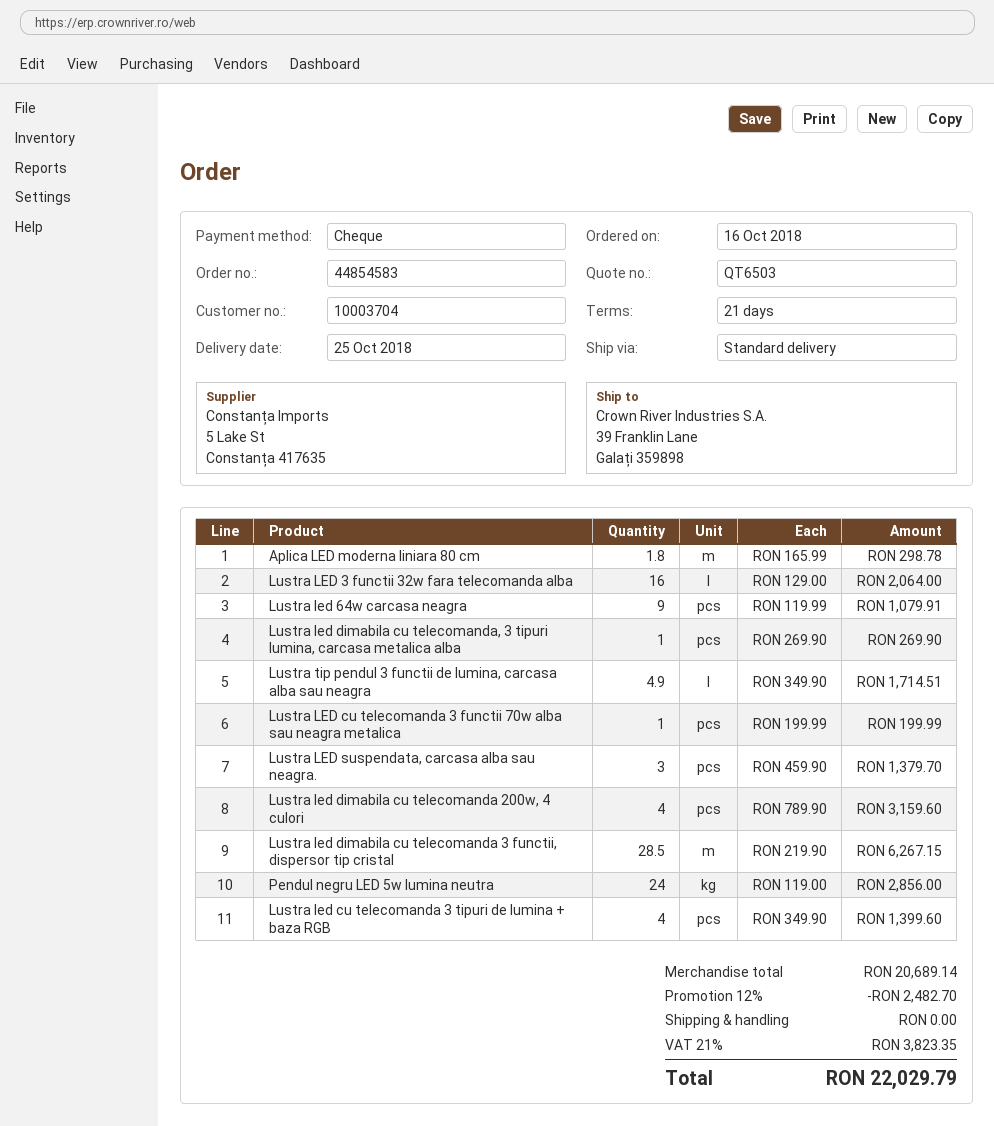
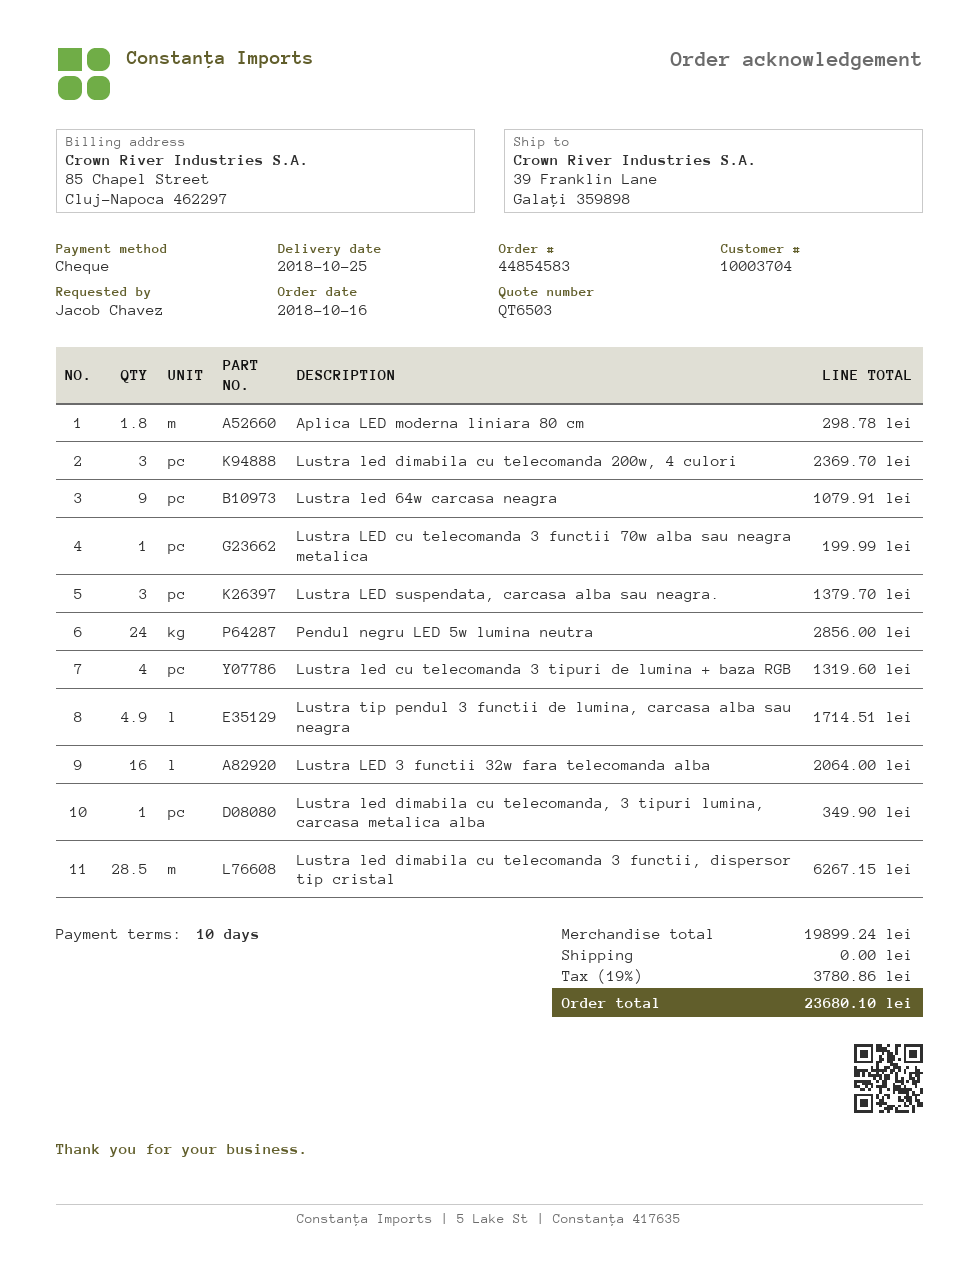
payment terms: 21 days -> 10 days
Lustra led dimabila cu telecomanda, 3 tipuri lumina, carcasa metalica alba: 1 for 269.90 -> 1 for 349.90
Lustra led dimabila cu telecomanda 200w, 4 culori: 4 for 3159.60 -> 3 for 2369.70
Lustra led cu telecomanda 3 tipuri de lumina + baza RGB: 4 for 1399.60 -> 4 for 1319.60
subtotal: 20689.14 -> 19899.24
discount: 12% = 2482.70 -> none
tax: 21% = 3823.35 -> 19% = 3780.86
total: 22029.79 -> 23680.10

